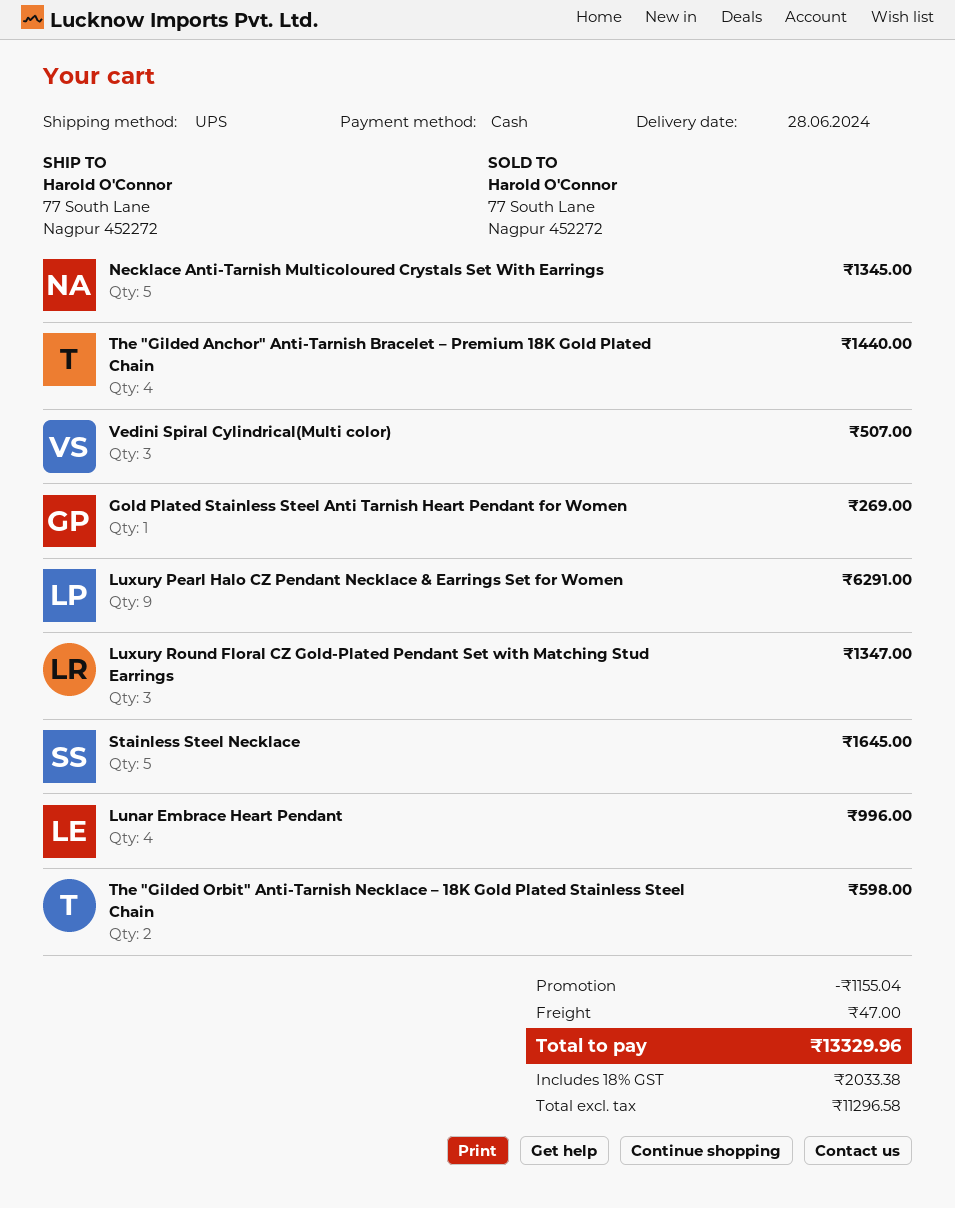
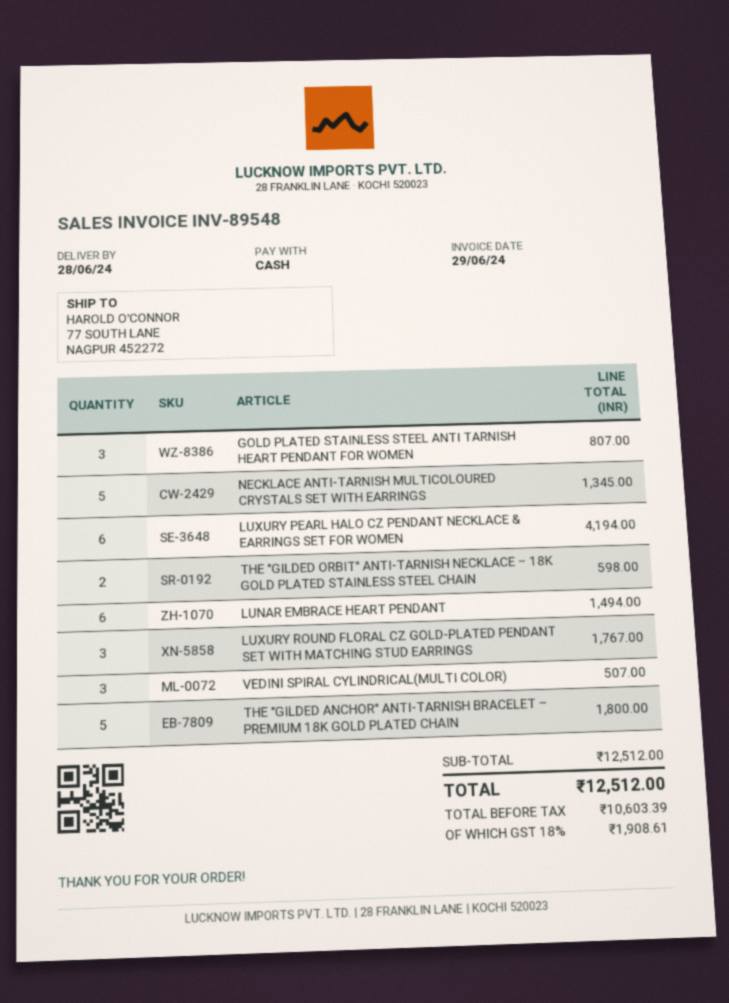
The "Gilded Anchor" Anti-Tarnish Bracelet – Premium 18K Gold Plated Chain: 4 for 1440.00 -> 5 for 1800.00
Gold Plated Stainless Steel Anti Tarnish Heart Pendant for Women: 1 for 269.00 -> 3 for 807.00
Luxury Pearl Halo CZ Pendant Necklace & Earrings Set for Women: 9 for 6291.00 -> 6 for 4194.00
Luxury Round Floral CZ Gold-Plated Pendant Set with Matching Stud Earrings: 3 for 1347.00 -> 3 for 1767.00
Stainless Steel Necklace: 5 for 1645.00 -> none
Lunar Embrace Heart Pendant: 4 for 996.00 -> 6 for 1494.00
discount: 1155.04 -> none
shipping: 47.00 -> none
net: 11296.58 -> 10603.39
tax: 18% = 2033.38 -> 18% = 1908.61
total: 13329.96 -> 12512.00

